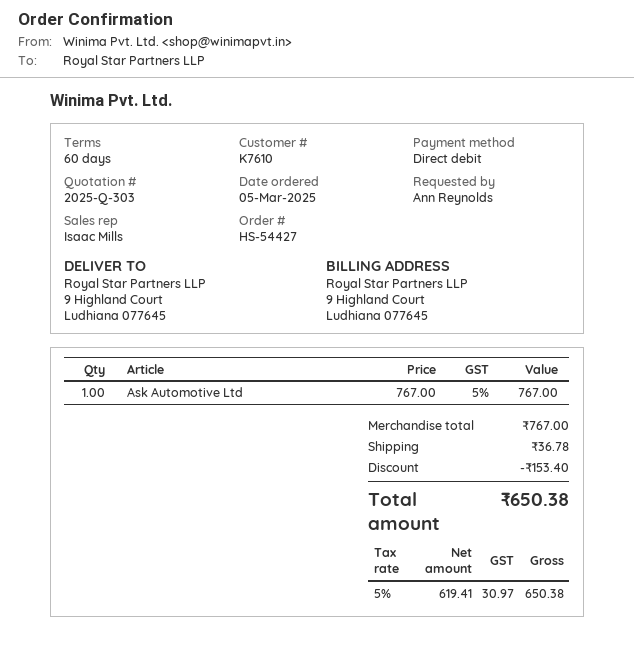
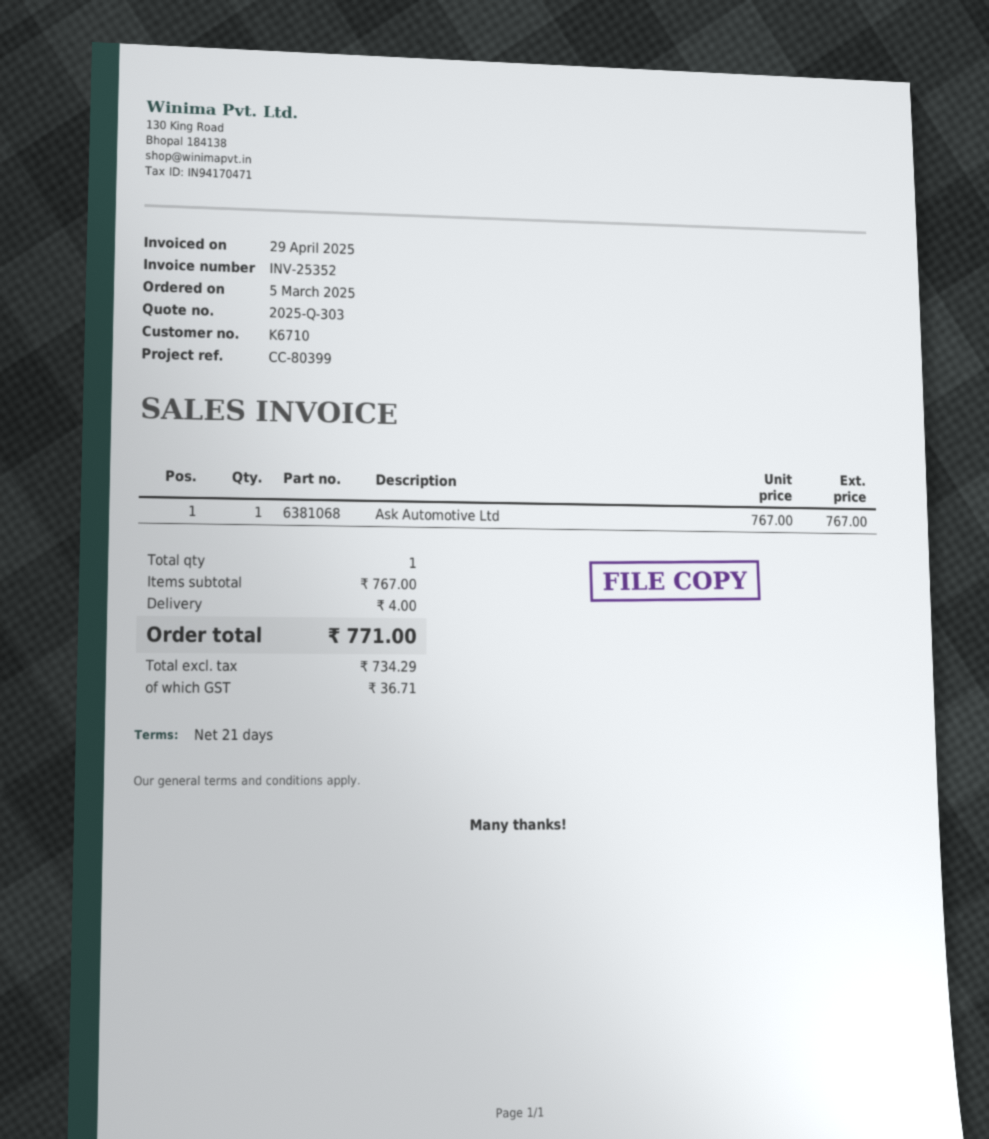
payment terms: 60 days -> 21 days
customer number: K7610 -> K6710
discount: 153.40 -> none
shipping: 36.78 -> 4.00
net: 619.41 -> 734.29
tax: 30.97 -> 36.71
total: 650.38 -> 771.00

